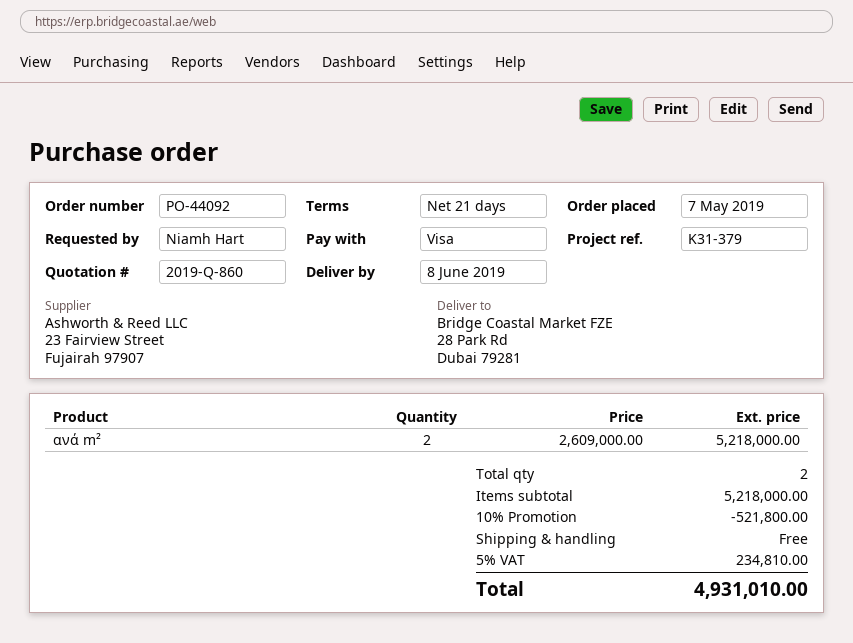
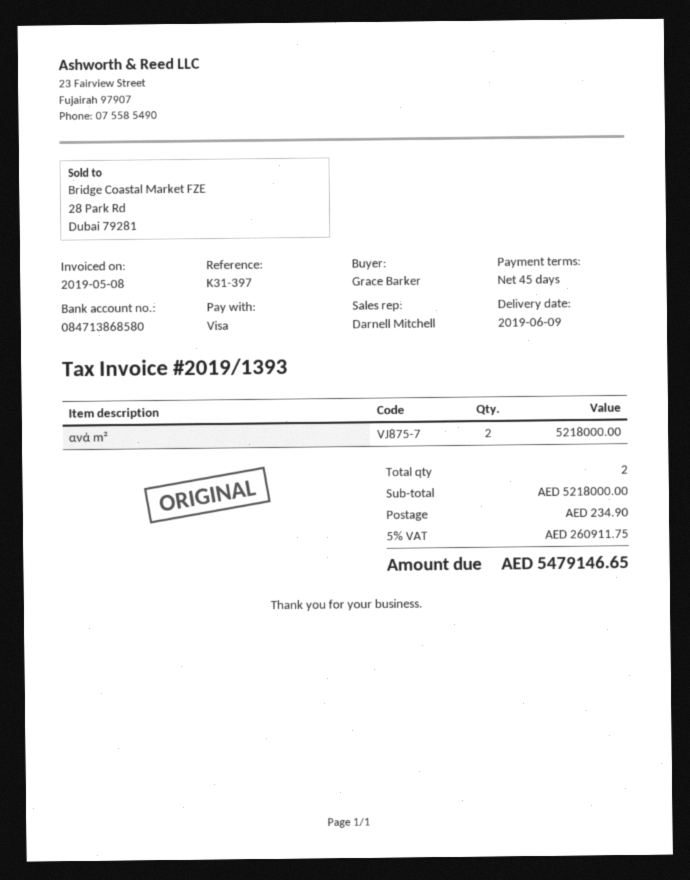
delivery date: 2019-06-08 -> 2019-06-09
payment terms: 21 days -> 45 days
reference: K31-379 -> K31-397
ordered by: Niamh Hart -> Grace Barker
discount: 10% = 521800.00 -> none
shipping: 0.00 -> 234.90
tax: 5% = 234810.00 -> 5% = 260911.75
total: 4931010.00 -> 5479146.65

